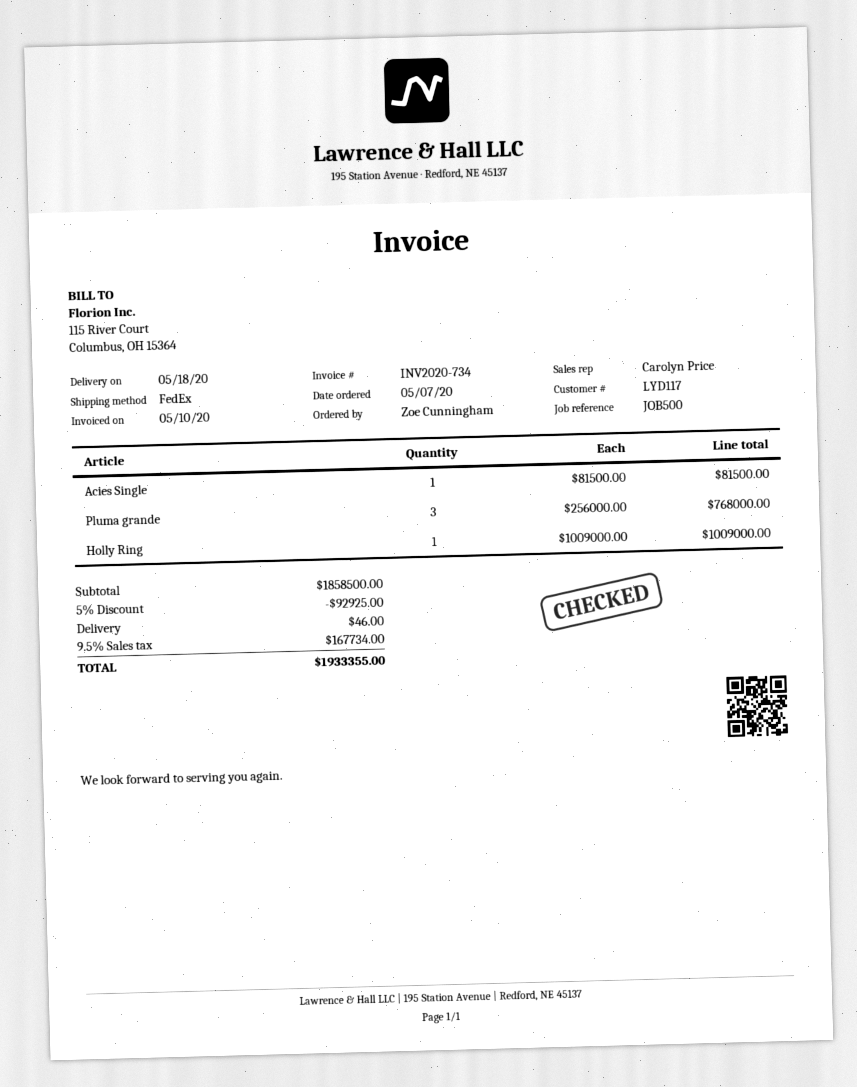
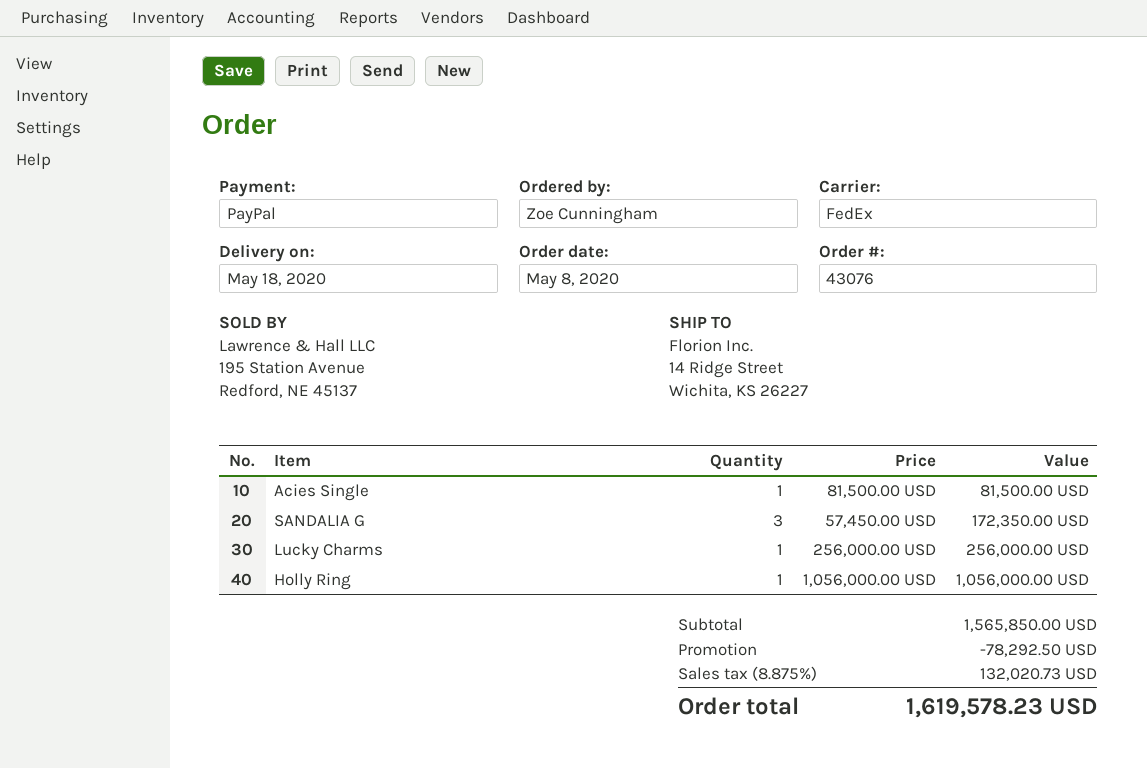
order date: 2020-05-07 -> 2020-05-08
Pluma grande: 3 x 256000.00 = 768000.00 -> none
Holly Ring: 1 x 1009000.00 = 1009000.00 -> 1 x 1056000.00 = 1056000.00
SANDALIA G: none -> 3 x 57450.00 = 172350.00
Lucky Charms: none -> 1 x 256000.00 = 256000.00
subtotal: 1858500.00 -> 1565850.00
discount: 92925.00 -> 78292.50
shipping: 46.00 -> none
tax: 9.5% = 167734.00 -> 8.875% = 132020.73
total: 1933355.00 -> 1619578.23

